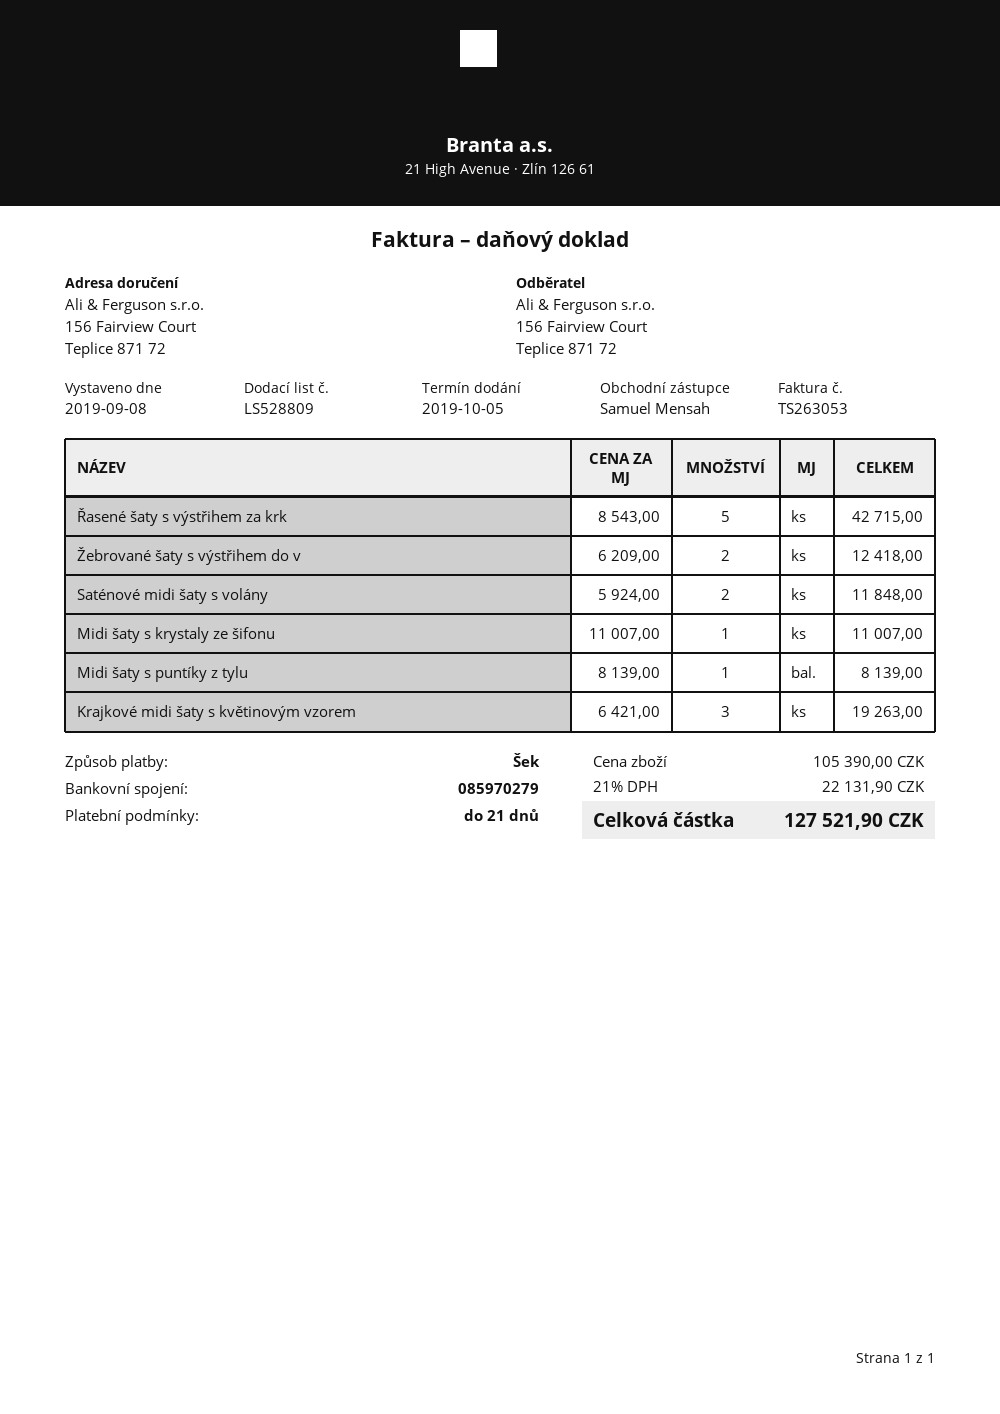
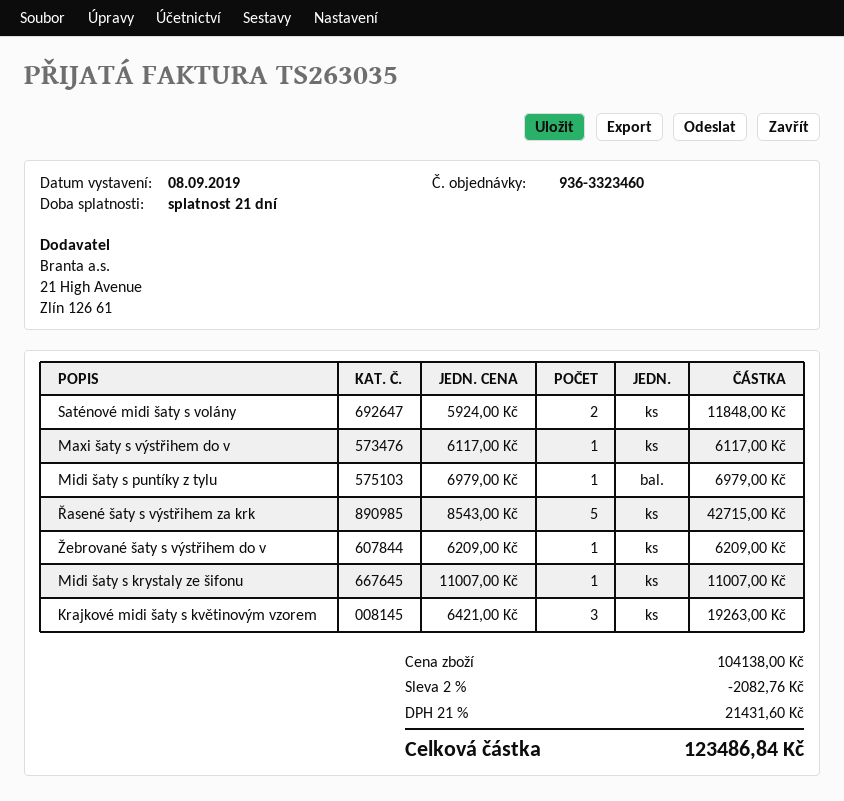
invoice number: TS263053 -> TS263035
Žebrované šaty s výstřihem do v: 2 x 6209.00 = 12418.00 -> 1 x 6209.00 = 6209.00
Midi šaty s puntíky z tylu: 1 x 8139.00 = 8139.00 -> 1 x 6979.00 = 6979.00
Maxi šaty s výstřihem do v: none -> 1 x 6117.00 = 6117.00
subtotal: 105390.00 -> 104138.00
discount: none -> 2% = 2082.76
tax: 21% = 22131.90 -> 21% = 21431.60
total: 127521.90 -> 123486.84

